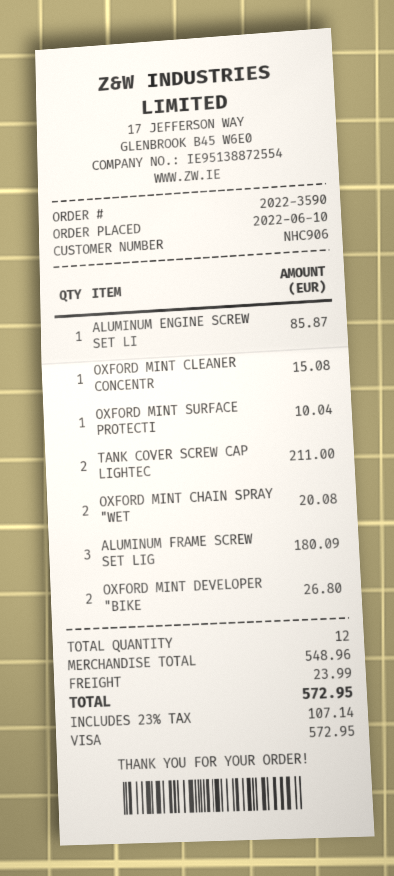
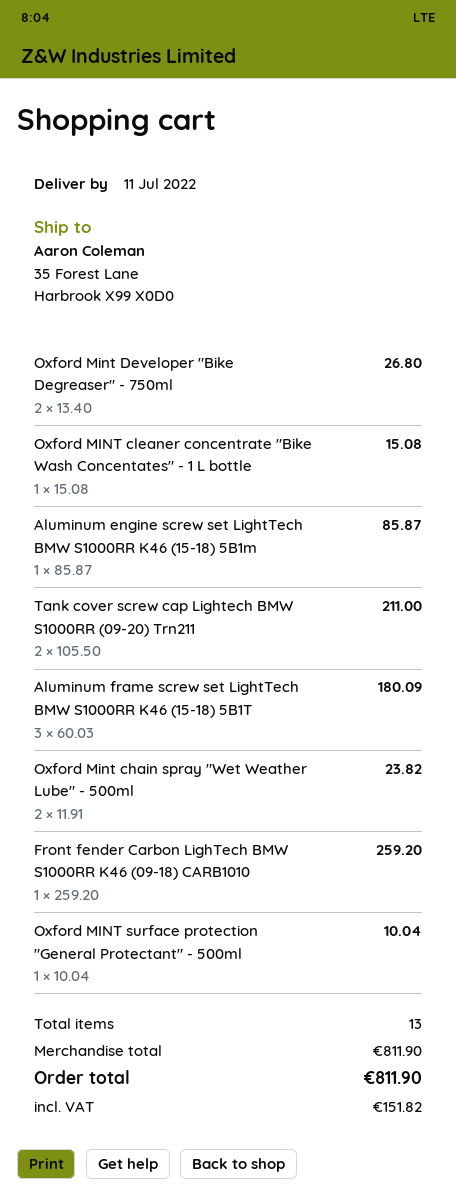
OXFORD MINT CHAIN SPRAY "WET: 2 for 20.08 -> 2 for 23.82
Front fender Carbon LighTech BMW S1000RR K46 (09-18) CARB1010: none -> 1 for 259.20
total quantity: 12 -> 13
subtotal: 548.96 -> 811.90
shipping: 23.99 -> none
tax: 107.14 -> 151.82
total: 572.95 -> 811.90

